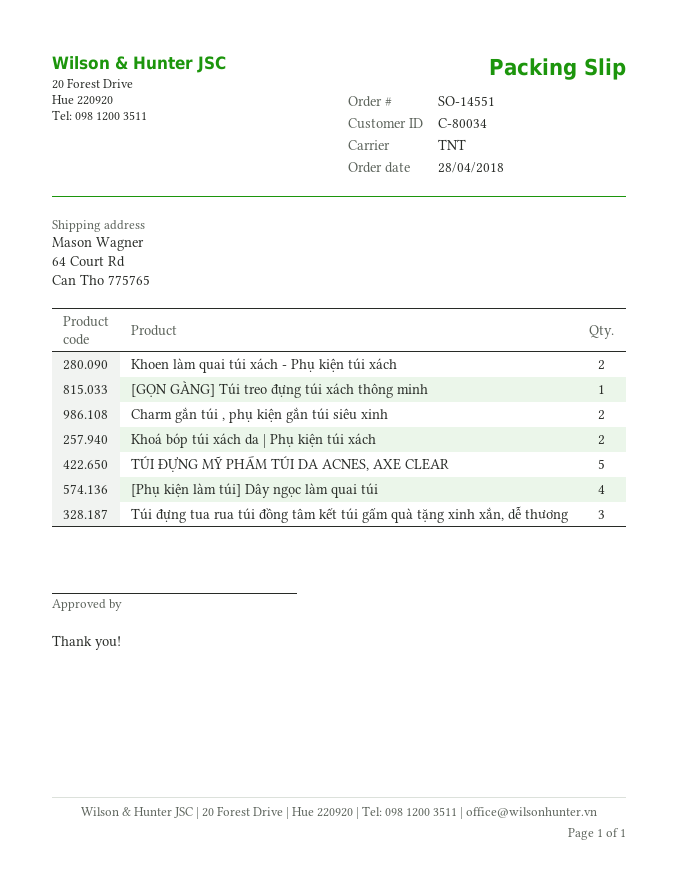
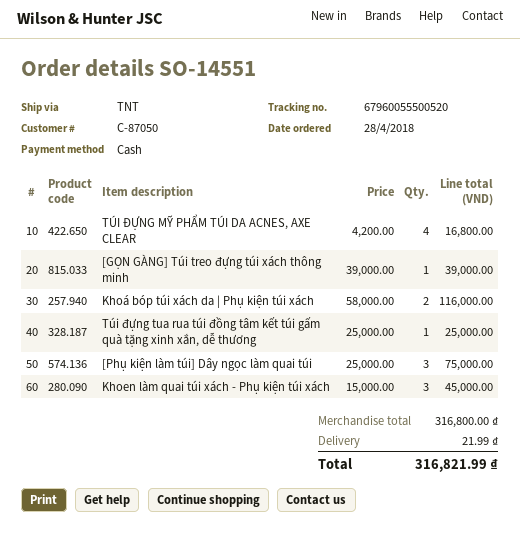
customer number: C-80034 -> C-87050
Khoen làm quai túi xách - Phụ kiện túi xách: 2 -> 3
Charm gắn túi , phụ kiện gắn túi siêu xinh: 2 -> none
TÚI ĐỰNG MỸ PHẨM TÚI DA ACNES, AXE CLEAR: 5 -> 4
[Phụ kiện làm túi] Dây ngọc làm quai túi: 4 -> 3
Túi đựng tua rua túi đồng tâm kết túi gấm quà tặng xinh xắn, dễ thương: 3 -> 1

